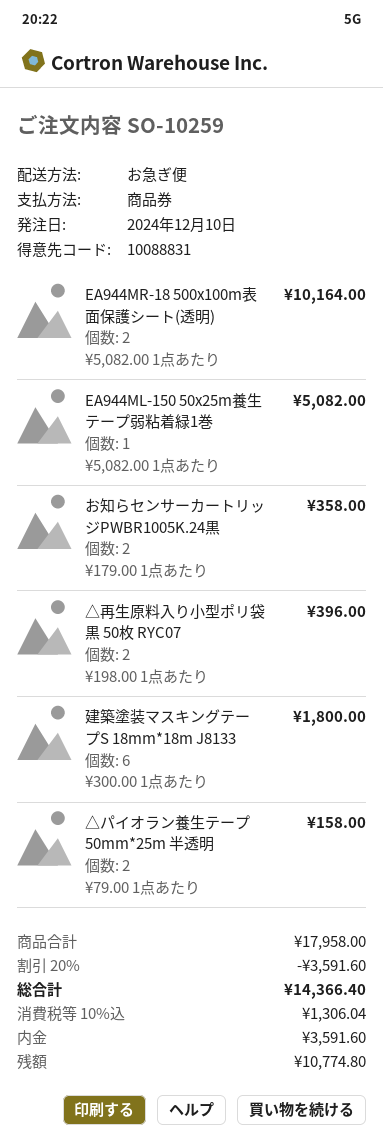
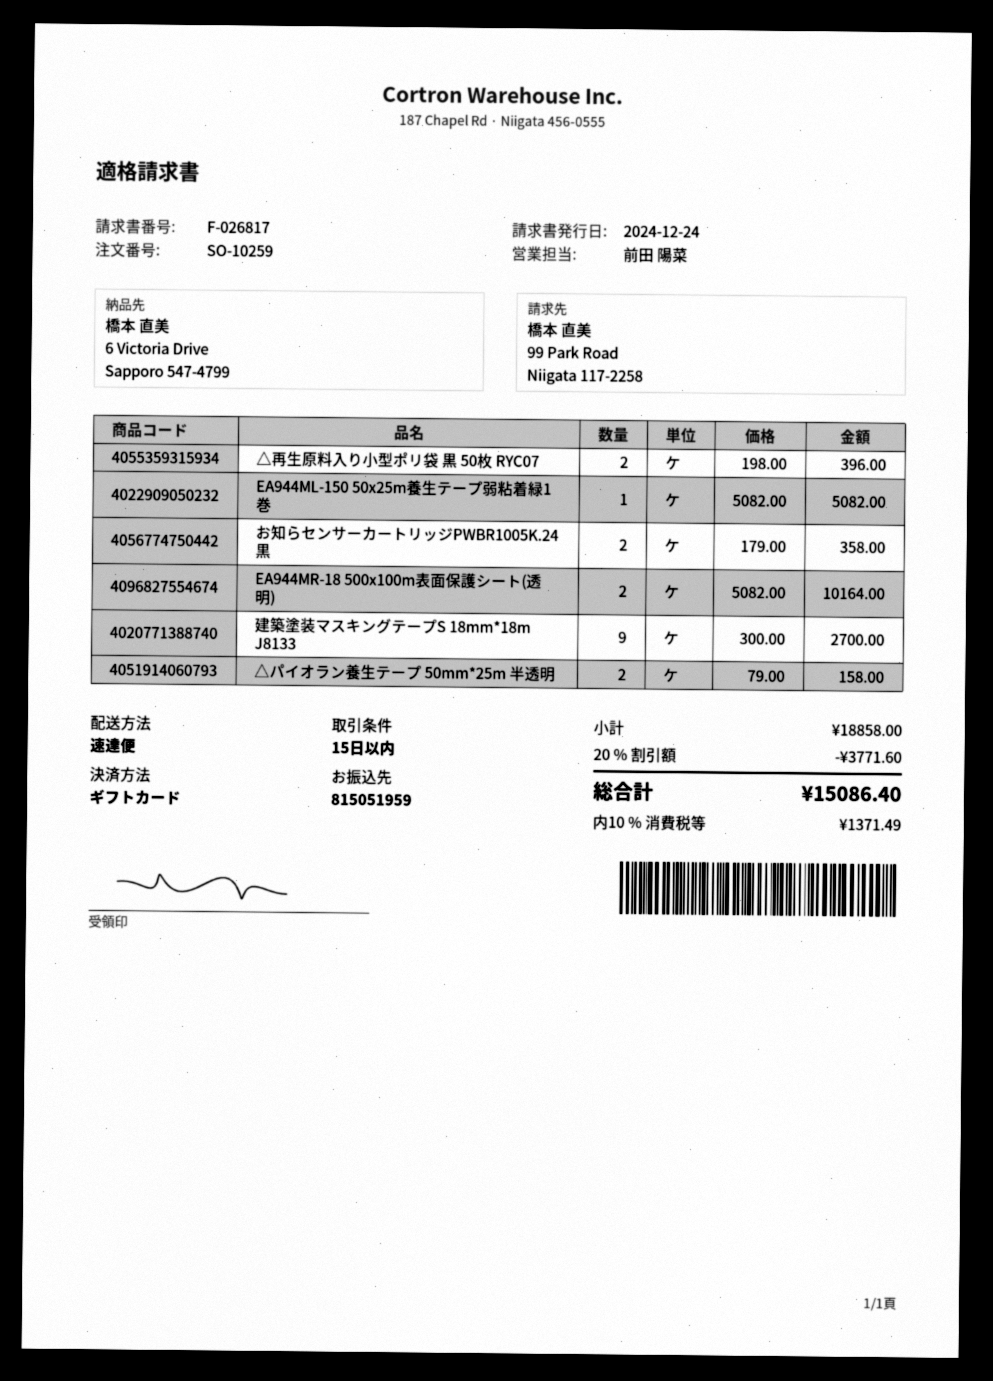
建築塗装マスキングテープS 18mm*18m J8133: 6 x 300.00 = 1800.00 -> 9 x 300.00 = 2700.00
subtotal: 17958.00 -> 18858.00
discount: 20% = 3591.60 -> 20% = 3771.60
tax: 10% = 1306.04 -> 10% = 1371.49
total: 14366.40 -> 15086.40

